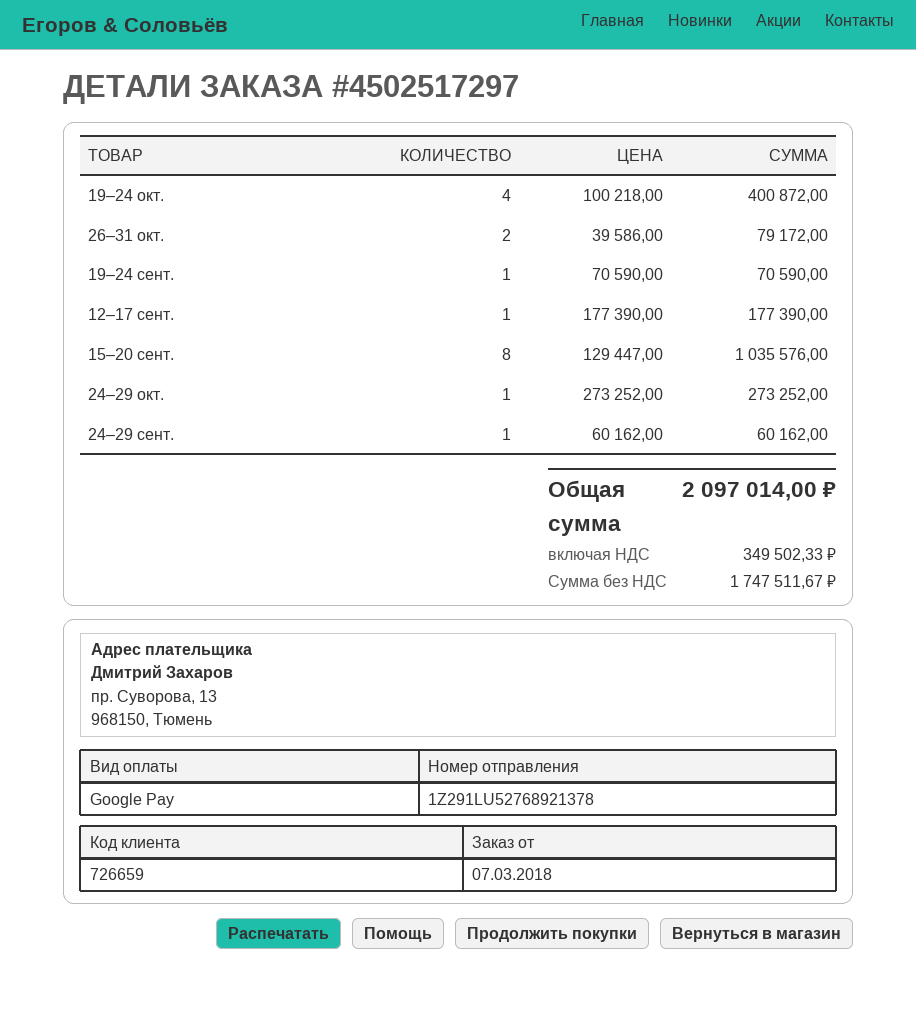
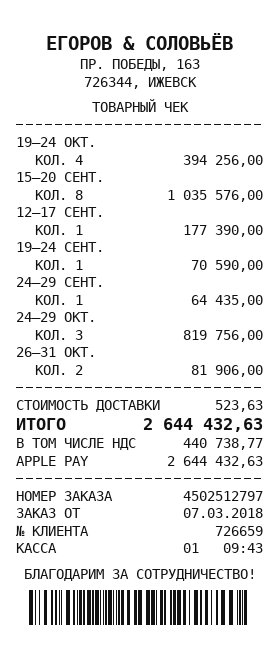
order number: 4502517297 -> 4502512797
payment method: Google Pay -> Apple Pay
19–24 окт.: 4 for 400872.00 -> 4 for 394256.00
26–31 окт.: 2 for 79172.00 -> 2 for 81906.00
24–29 окт.: 1 for 273252.00 -> 3 for 819756.00
24–29 сент.: 1 for 60162.00 -> 1 for 64435.00
shipping: none -> 523.63
tax: 349502.33 -> 440738.77
total: 2097014.00 -> 2644432.63

